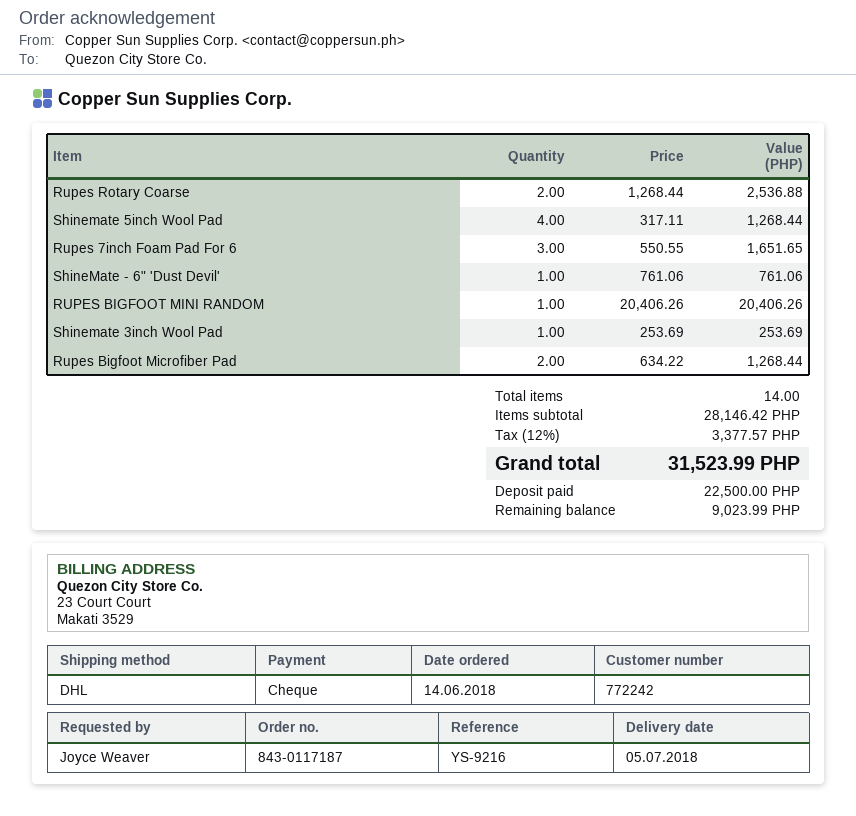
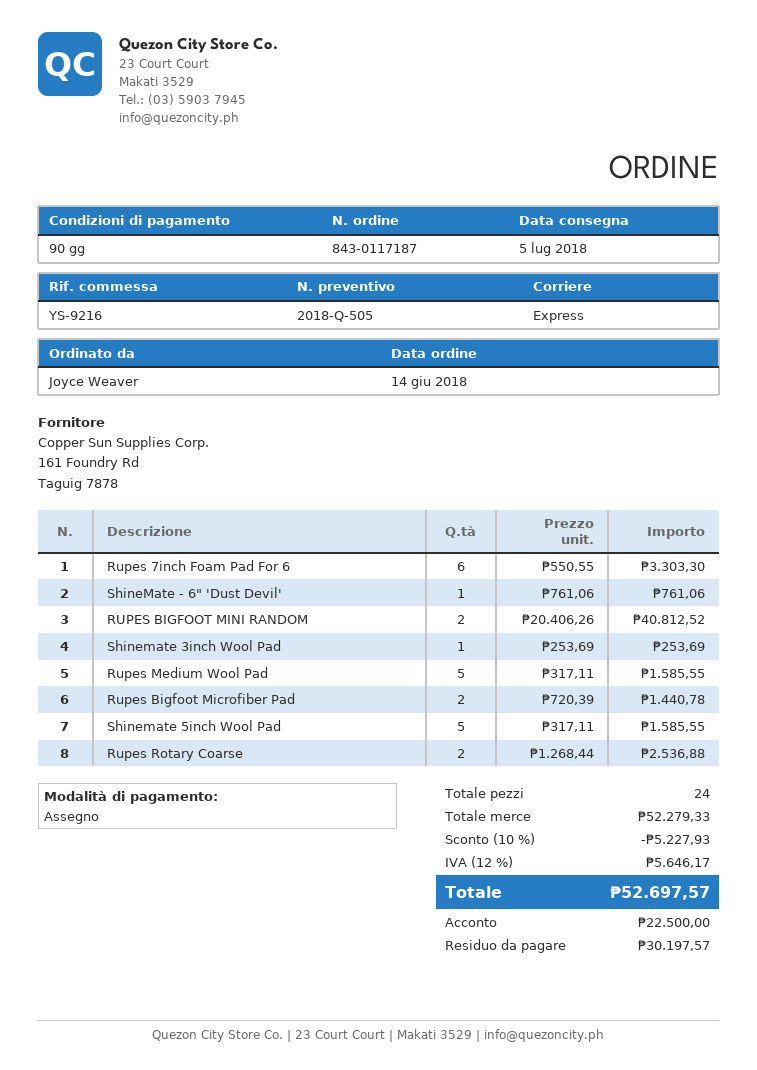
shipping method: DHL -> express
Shinemate 5inch Wool Pad: 4 x 317.11 = 1268.44 -> 5 x 317.11 = 1585.55
Rupes 7inch Foam Pad For 6: 3 x 550.55 = 1651.65 -> 6 x 550.55 = 3303.30
RUPES BIGFOOT MINI RANDOM: 1 x 20406.26 = 20406.26 -> 2 x 20406.26 = 40812.52
Rupes Bigfoot Microfiber Pad: 2 x 634.22 = 1268.44 -> 2 x 720.39 = 1440.78
Rupes Medium Wool Pad: none -> 5 x 317.11 = 1585.55
total quantity: 14 -> 24
subtotal: 28146.42 -> 52279.33
discount: none -> 10% = 5227.93
tax: 12% = 3377.57 -> 12% = 5646.17
total: 31523.99 -> 52697.57
balance: 9023.99 -> 30197.57

